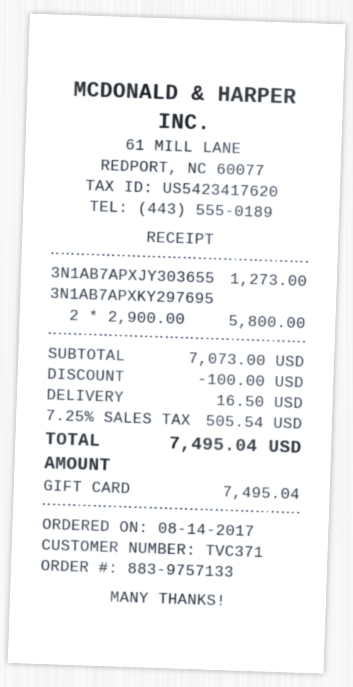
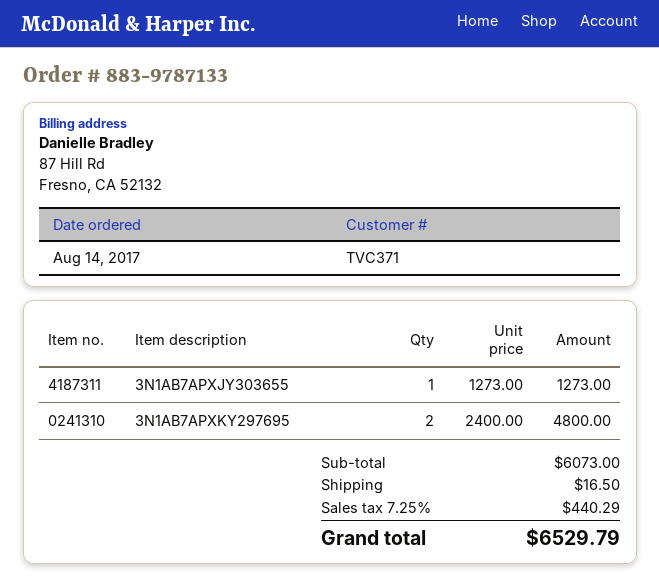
order number: 883-9757133 -> 883-9787133
3N1AB7APXKY297695: 2 x 2900.00 = 5800.00 -> 2 x 2400.00 = 4800.00
subtotal: 7073.00 -> 6073.00
discount: 100.00 -> none
tax: 7.25% = 505.54 -> 7.25% = 440.29
total: 7495.04 -> 6529.79

